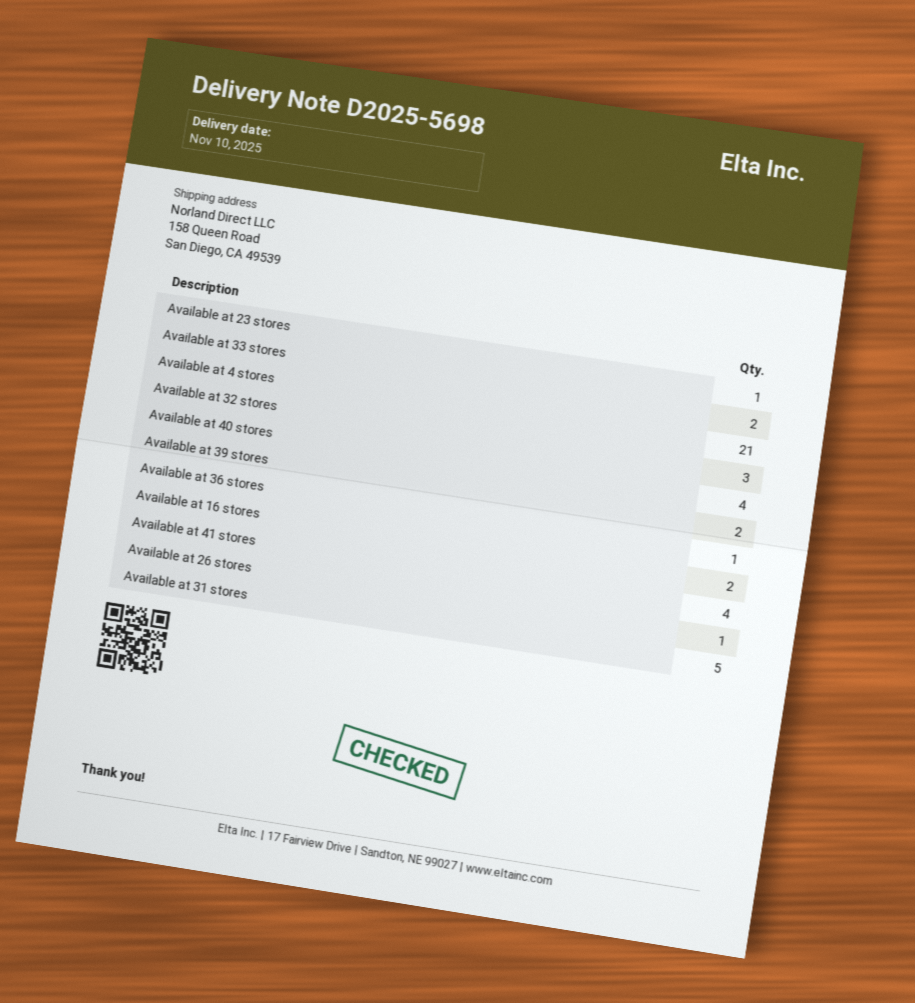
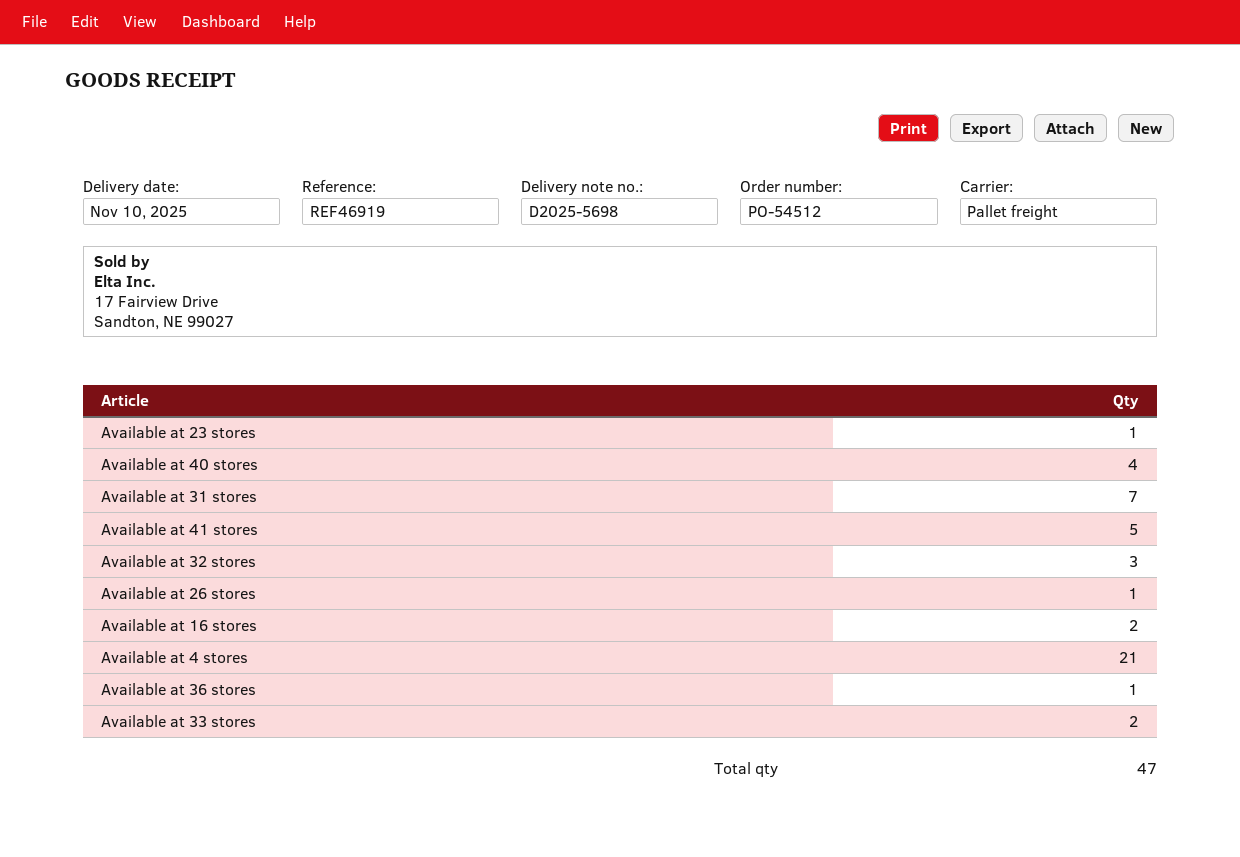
Available at 39 stores: 2 -> none
Available at 41 stores: 4 -> 5
Available at 31 stores: 5 -> 7

